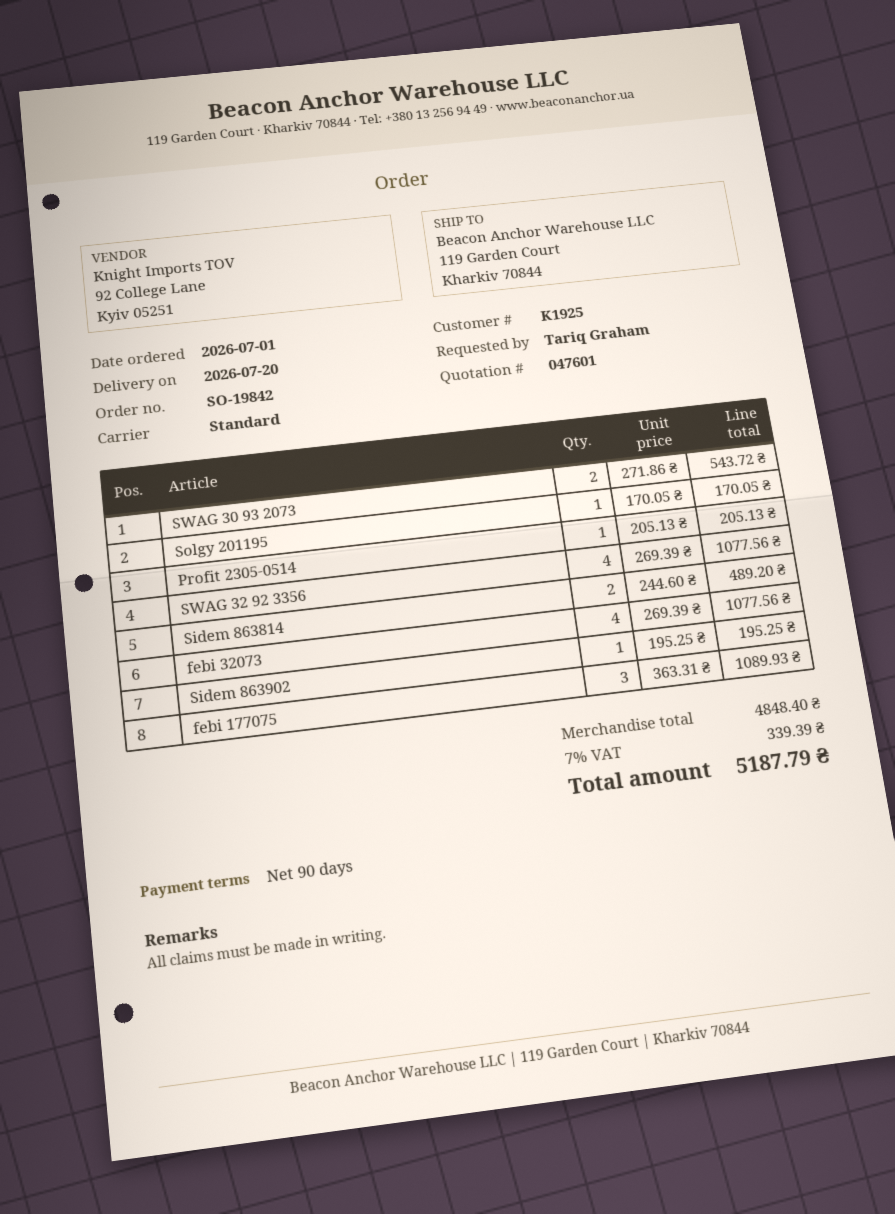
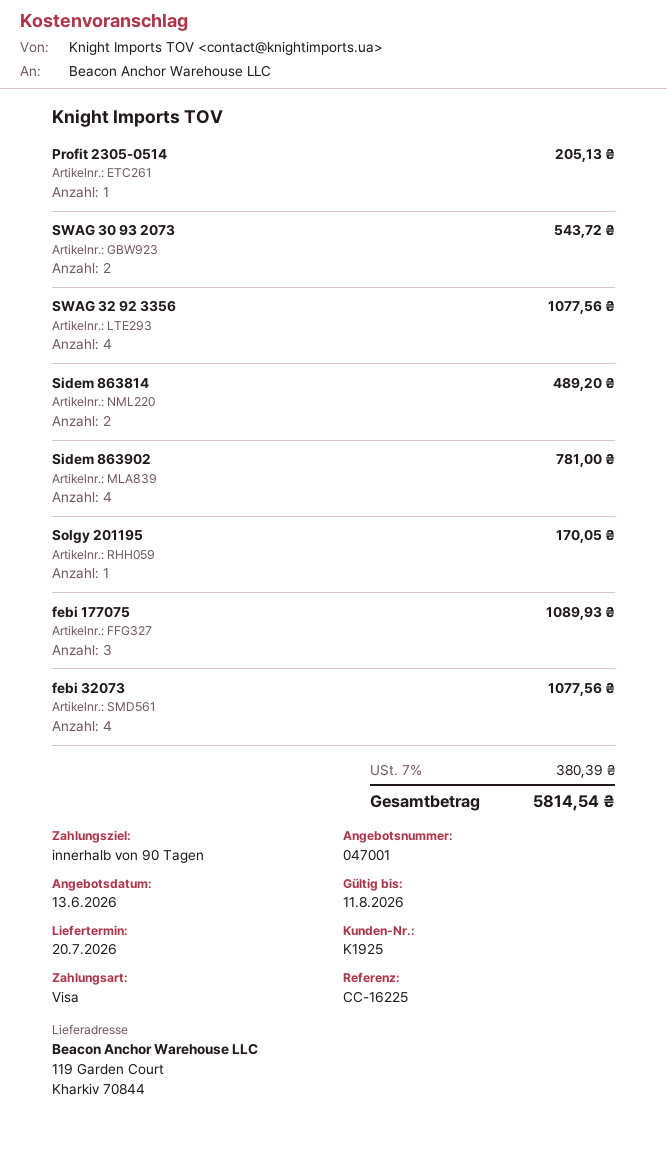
quote number: 047601 -> 047001
Sidem 863902: 1 for 195.25 -> 4 for 781.00
tax: 7% = 339.39 -> 7% = 380.39
total: 5187.79 -> 5814.54

